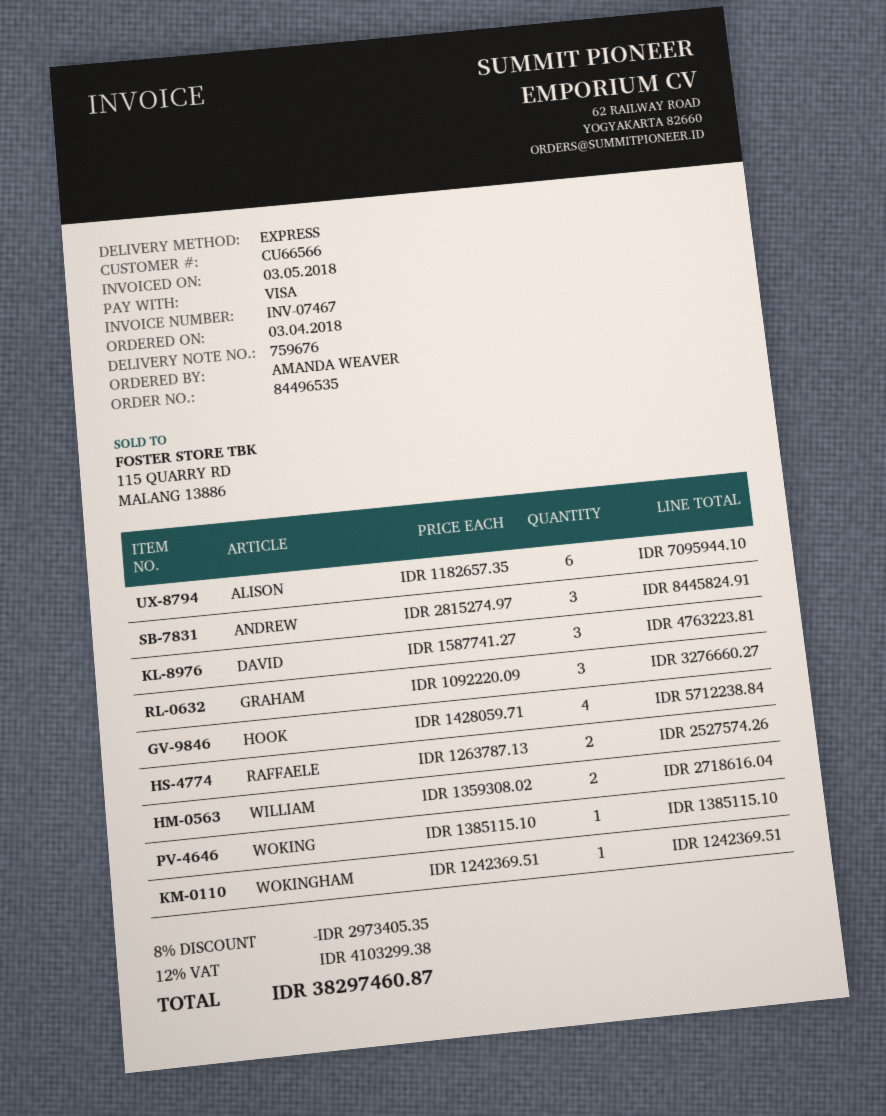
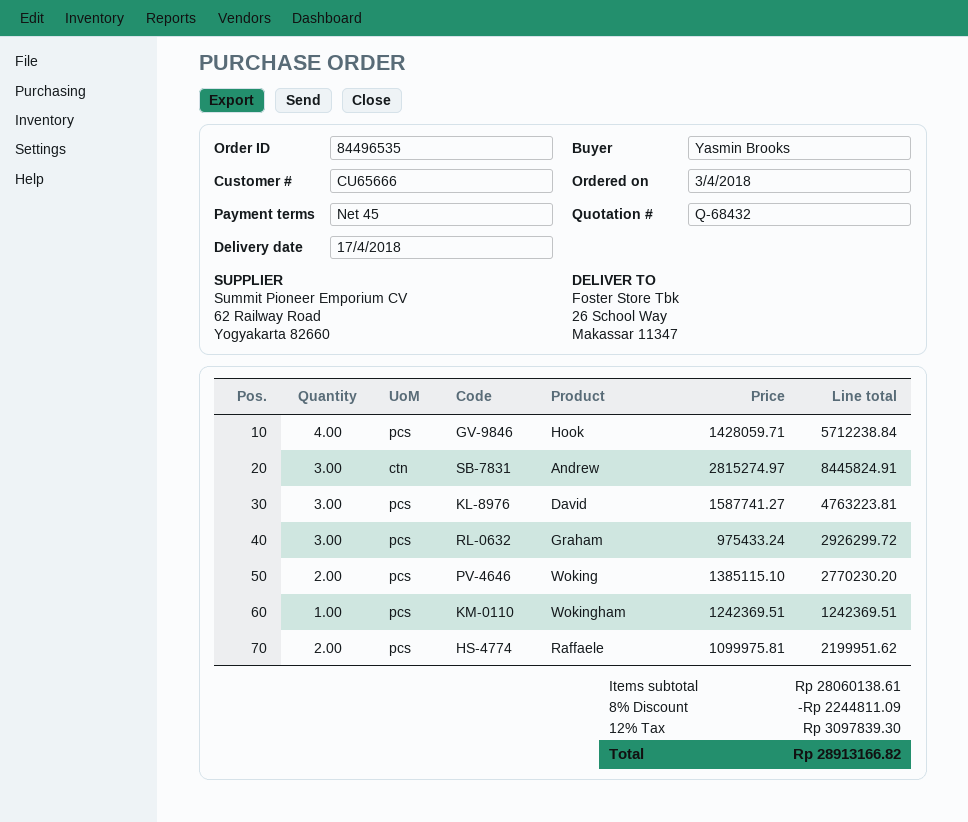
customer number: CU66566 -> CU65666
ordered by: AMANDA WEAVER -> Yasmin Brooks
ALISON: 6 x 1182657.35 = 7095944.10 -> none
GRAHAM: 3 x 1092220.09 = 3276660.27 -> 3 x 975433.24 = 2926299.72
RAFFAELE: 2 x 1263787.13 = 2527574.26 -> 2 x 1099975.81 = 2199951.62
WILLIAM: 2 x 1359308.02 = 2718616.04 -> none
WOKING: 1 x 1385115.10 = 1385115.10 -> 2 x 1385115.10 = 2770230.20
discount: 8% = 2973405.35 -> 8% = 2244811.09
tax: 12% = 4103299.38 -> 12% = 3097839.30
total: 38297460.87 -> 28913166.82

